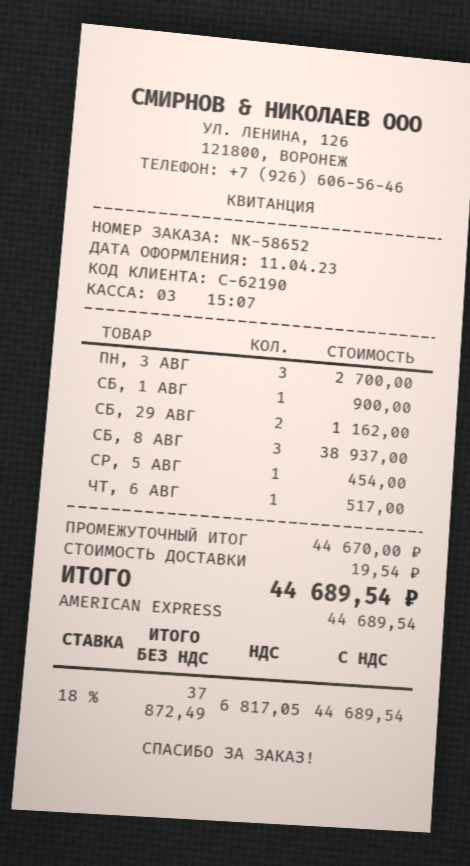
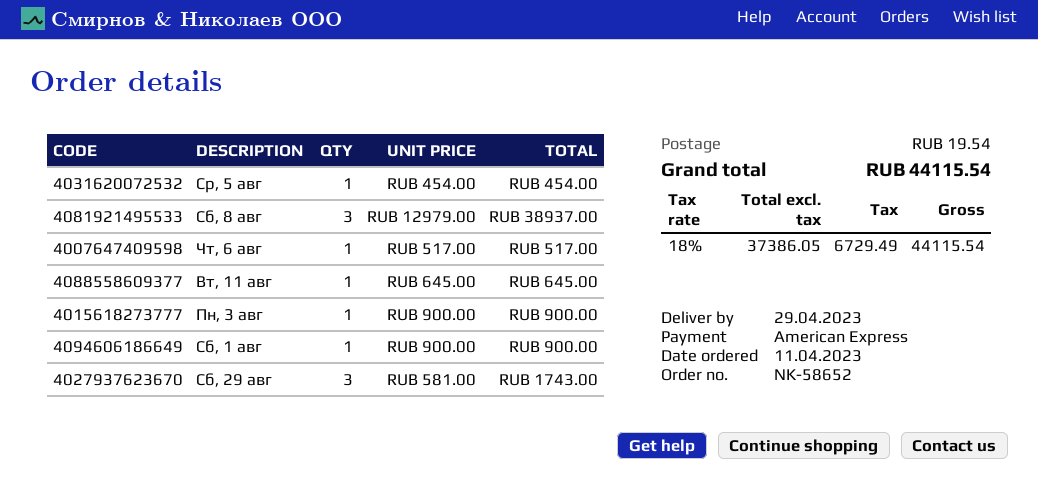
ПН, 3 АВГ: 3 for 2700.00 -> 1 for 900.00
СБ, 29 АВГ: 2 for 1162.00 -> 3 for 1743.00
Вт, 11 авг: none -> 1 for 645.00
net: 37872.49 -> 37386.05
tax: 18% = 6817.05 -> 18% = 6729.49
total: 44689.54 -> 44115.54

